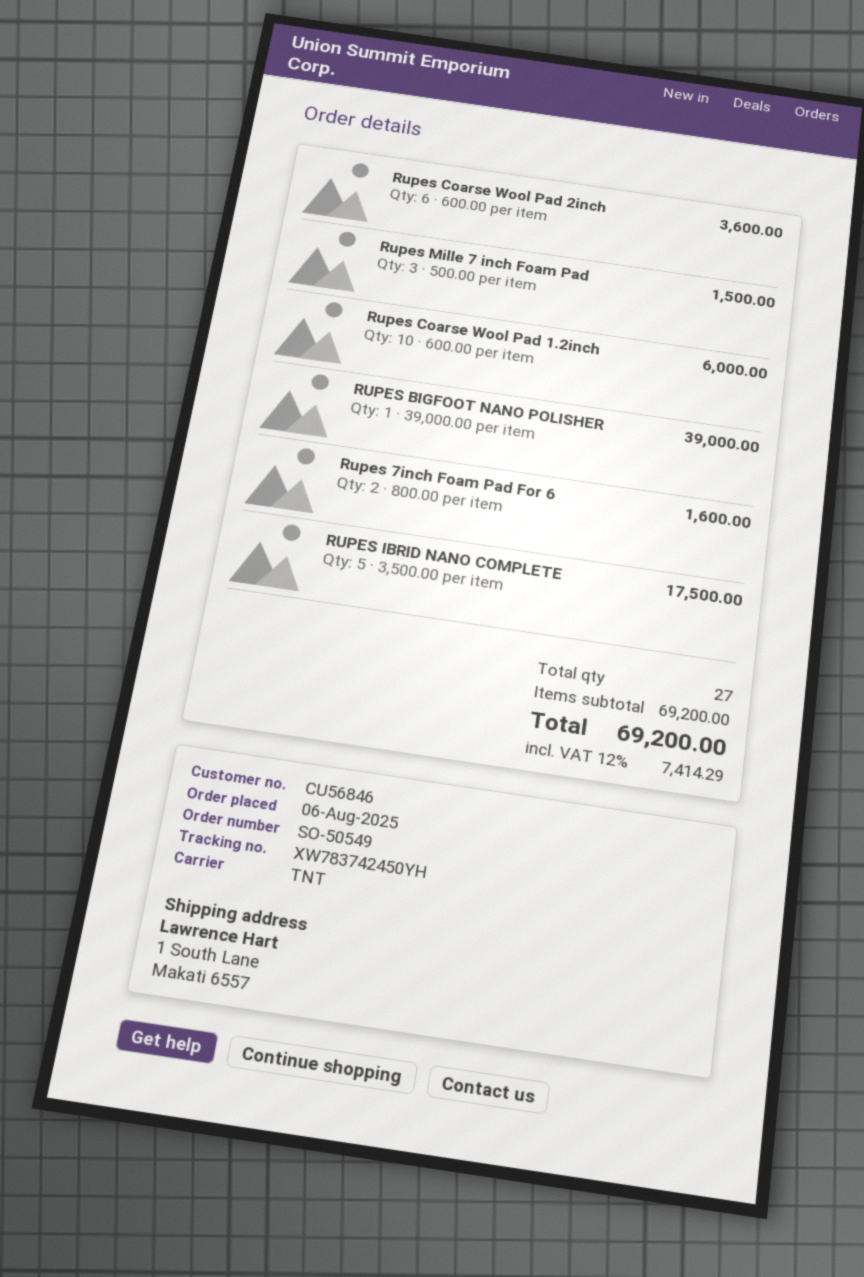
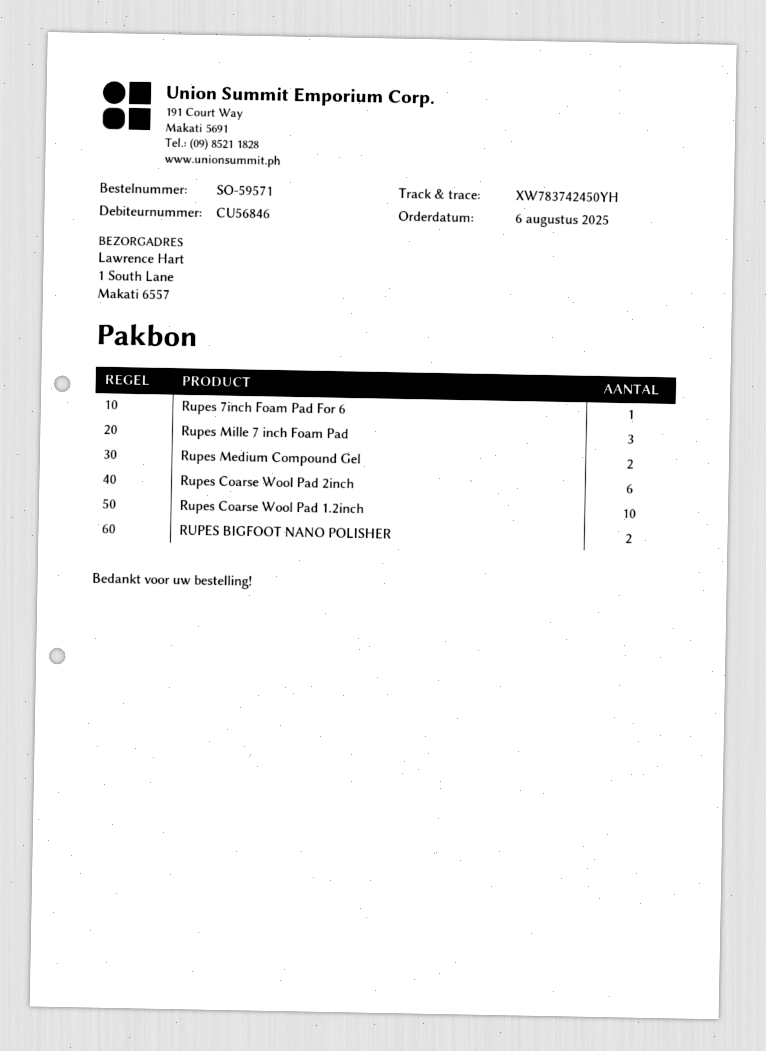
order number: SO-50549 -> SO-59571
RUPES BIGFOOT NANO POLISHER: 1 -> 2
Rupes 7inch Foam Pad For 6: 2 -> 1
RUPES IBRID NANO COMPLETE: 5 -> none
Rupes Medium Compound Gel: none -> 2

